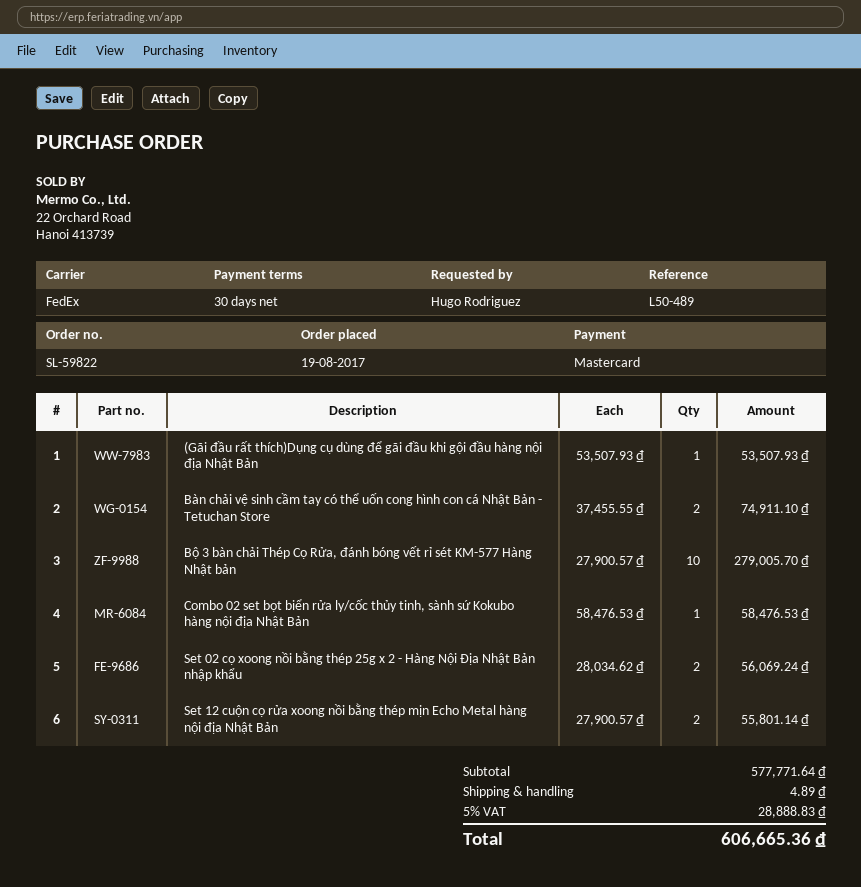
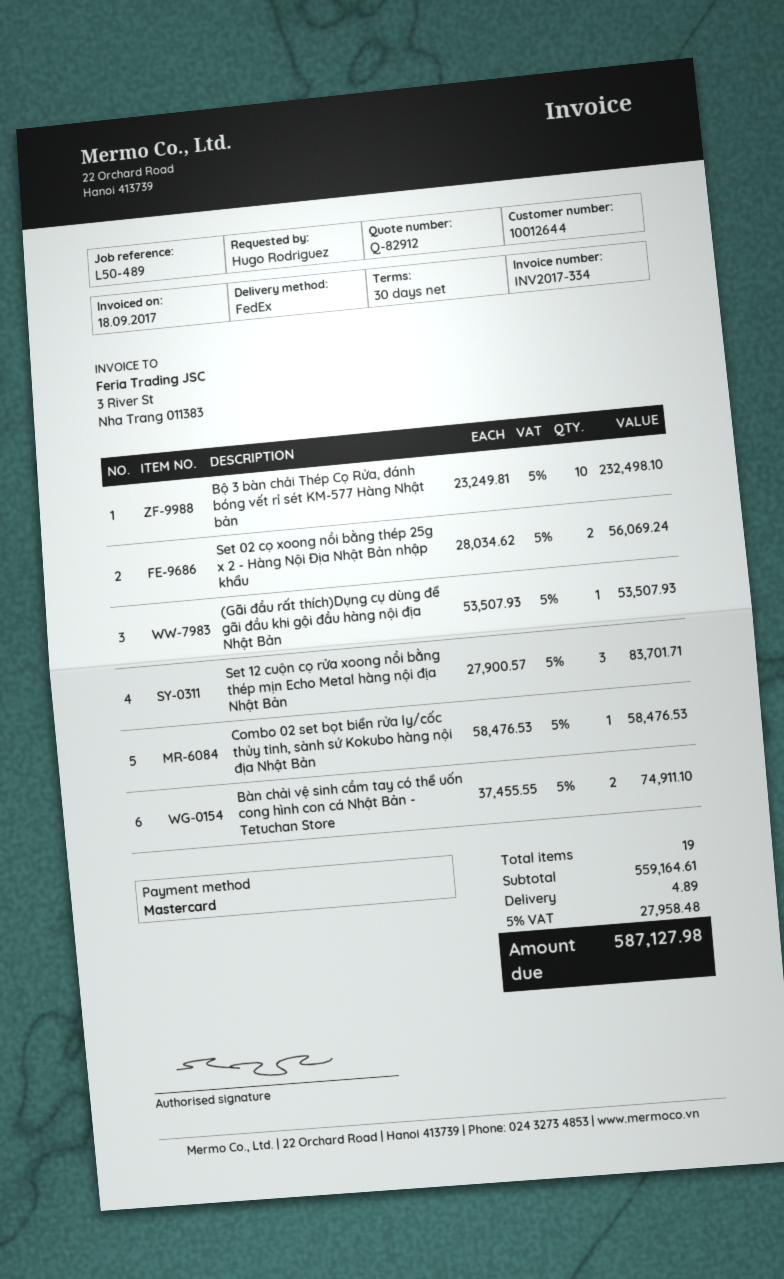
Bộ 3 bàn chải Thép Cọ Rửa, đánh bóng vết rỉ sét KM-577 Hàng Nhật bản: 10 x 27900.57 = 279005.70 -> 10 x 23249.81 = 232498.10
Set 12 cuộn cọ rửa xoong nồi bằng thép mịn Echo Metal hàng nội địa Nhật Bản: 2 x 27900.57 = 55801.14 -> 3 x 27900.57 = 83701.71
subtotal: 577771.64 -> 559164.61
tax: 5% = 28888.83 -> 5% = 27958.48
total: 606665.36 -> 587127.98

